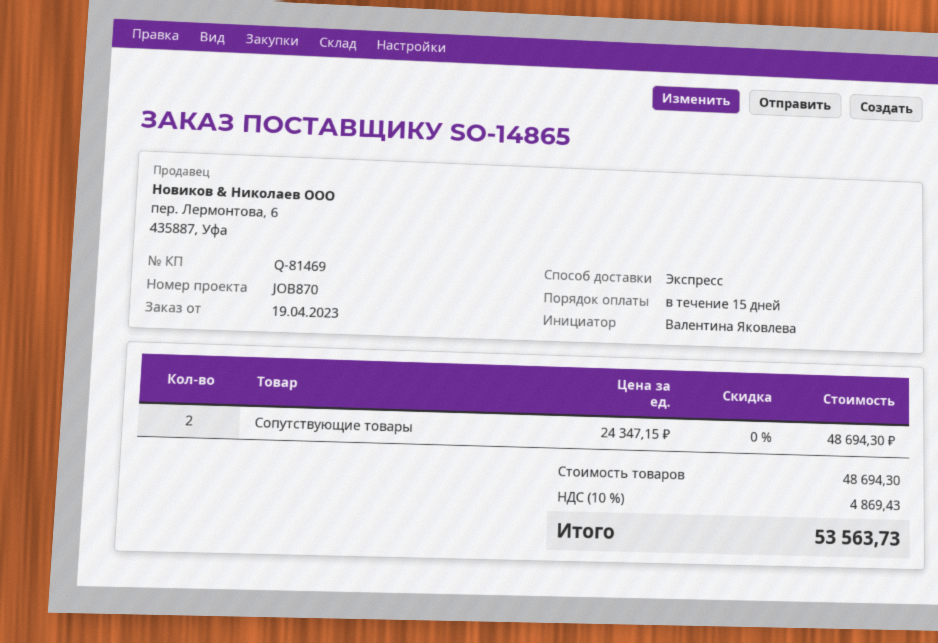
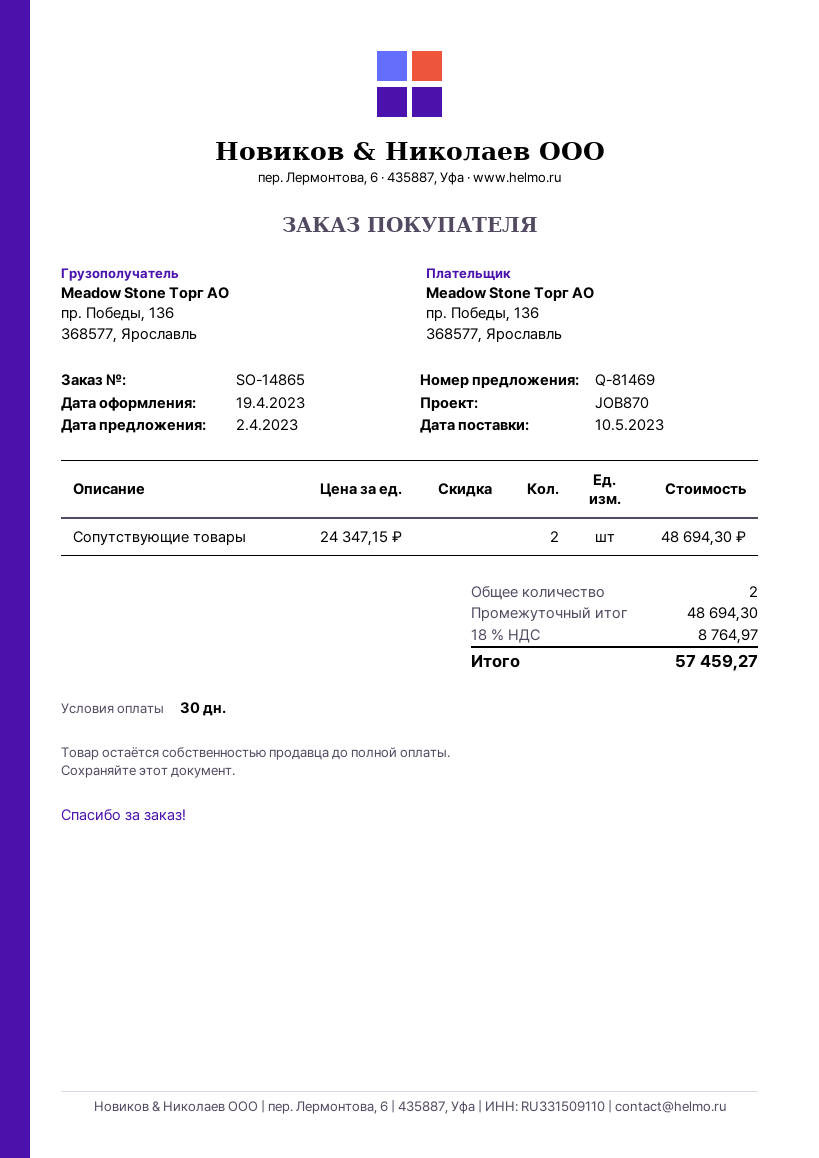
payment terms: 15 days -> 30 days
tax: 10% = 4869.43 -> 18% = 8764.97
total: 53563.73 -> 57459.27

